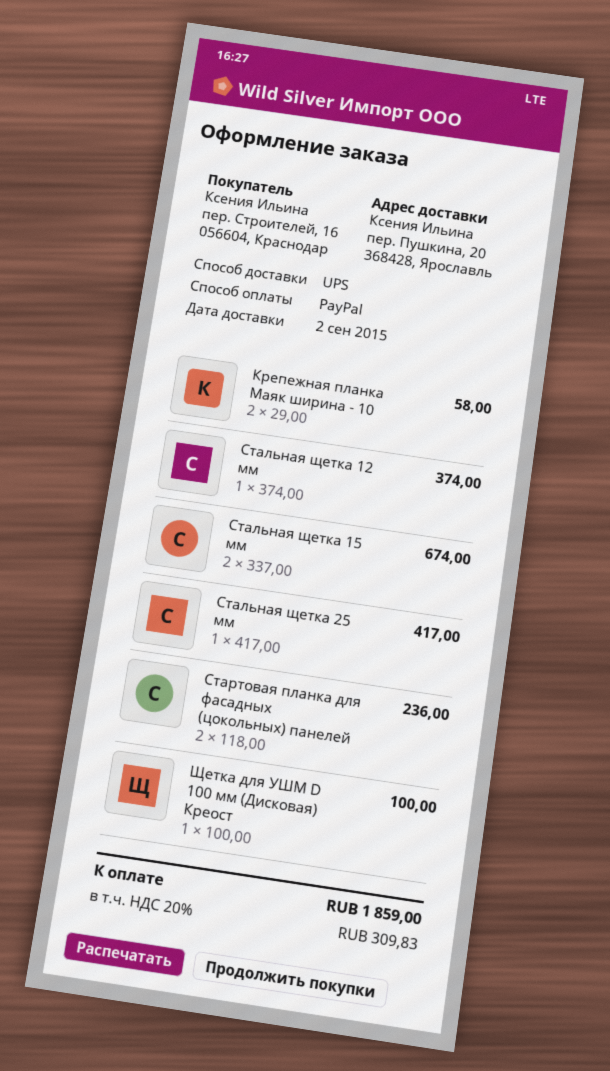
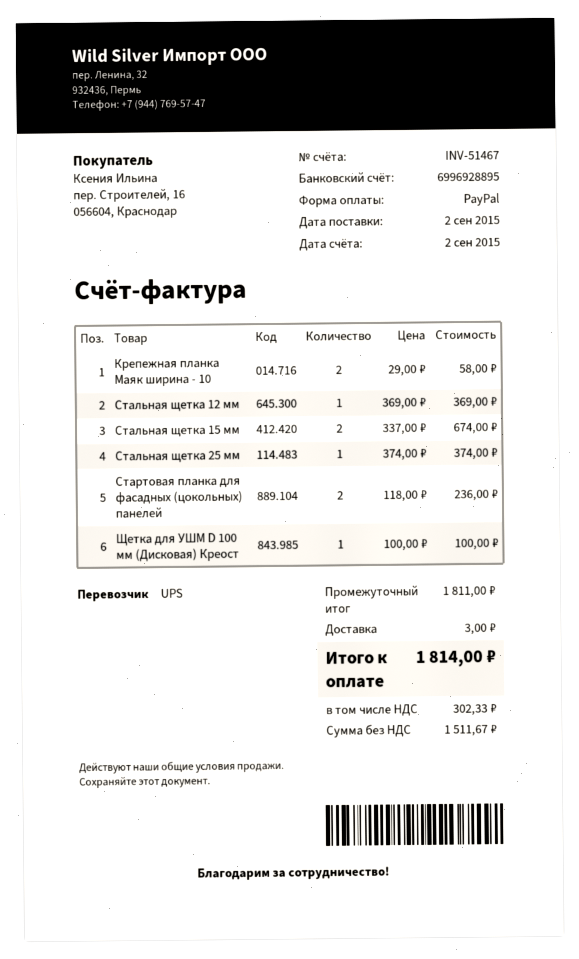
Стальная щетка 12 мм: 1 x 374.00 = 374.00 -> 1 x 369.00 = 369.00
Стальная щетка 25 мм: 1 x 417.00 = 417.00 -> 1 x 374.00 = 374.00
shipping: none -> 3.00
tax: 309.83 -> 302.33
total: 1859.00 -> 1814.00

